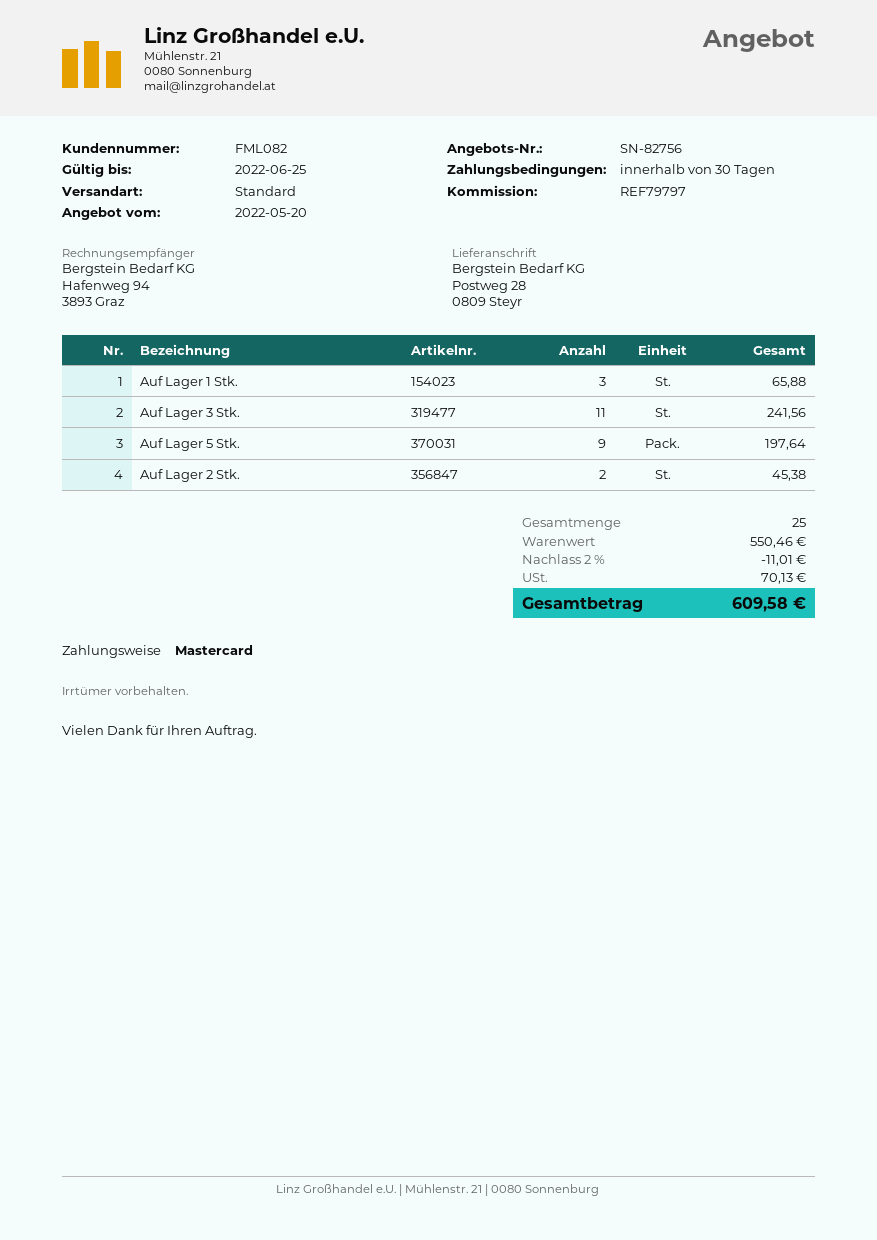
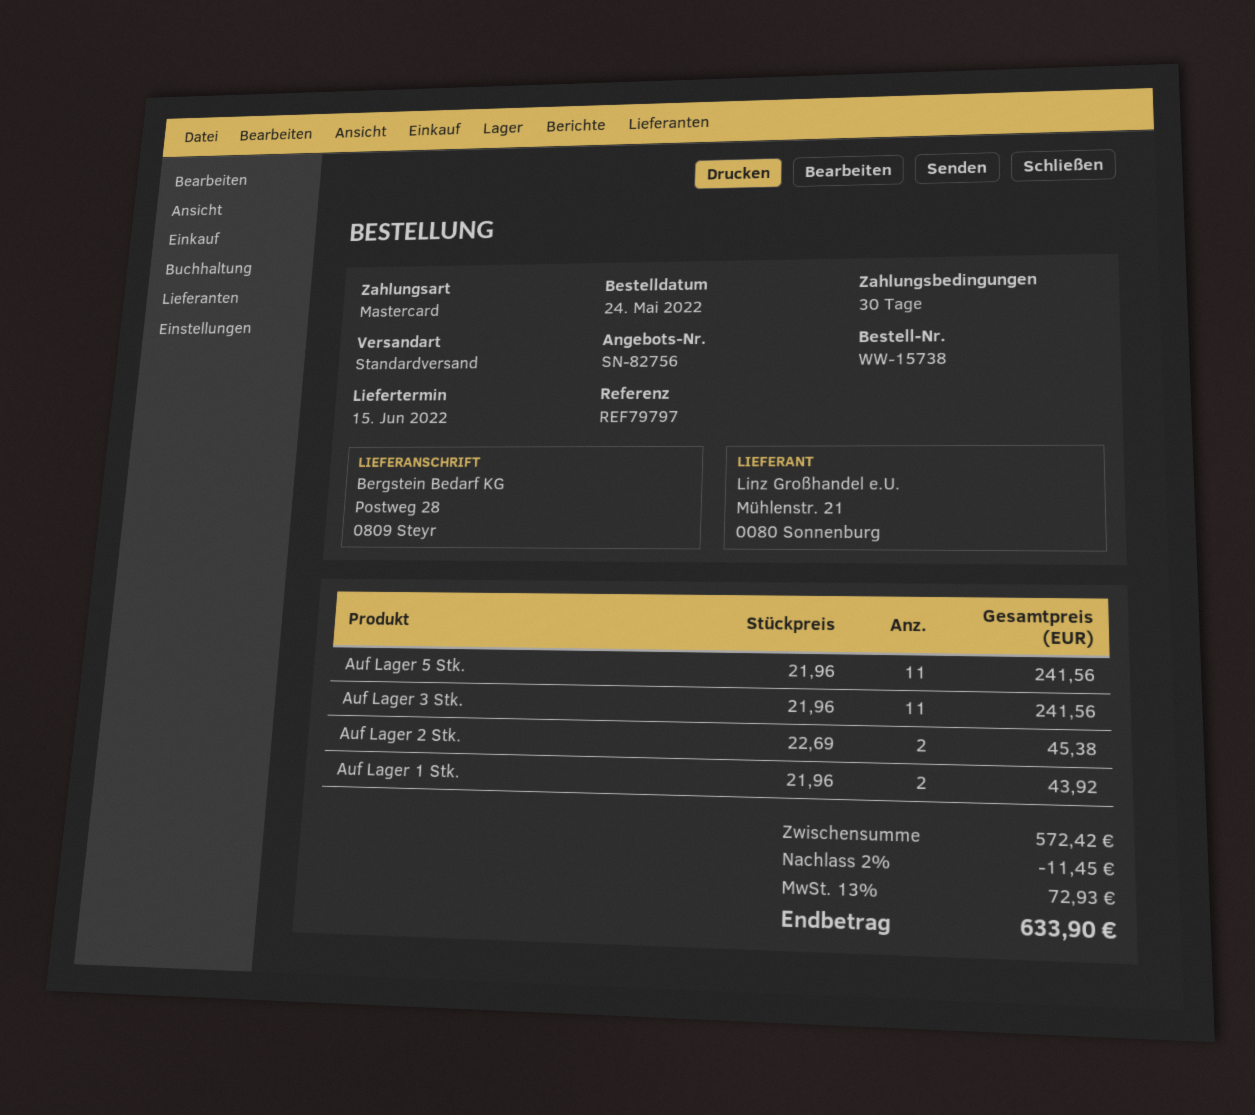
Auf Lager 1 Stk.: 3 for 65.88 -> 2 for 43.92
Auf Lager 5 Stk.: 9 for 197.64 -> 11 for 241.56
subtotal: 550.46 -> 572.42
discount: 2% = 11.01 -> 2% = 11.45
tax: 70.13 -> 72.93
total: 609.58 -> 633.90

